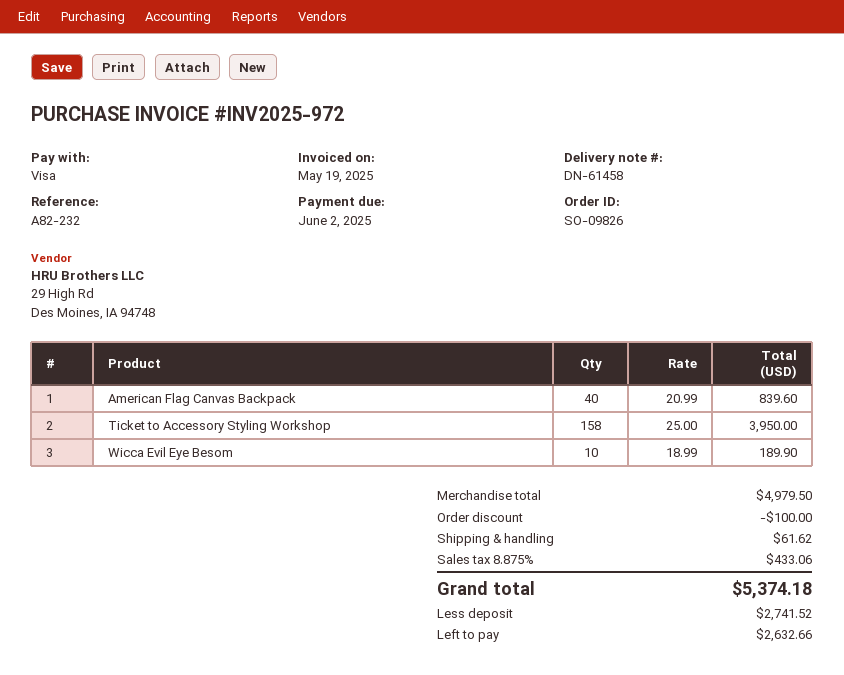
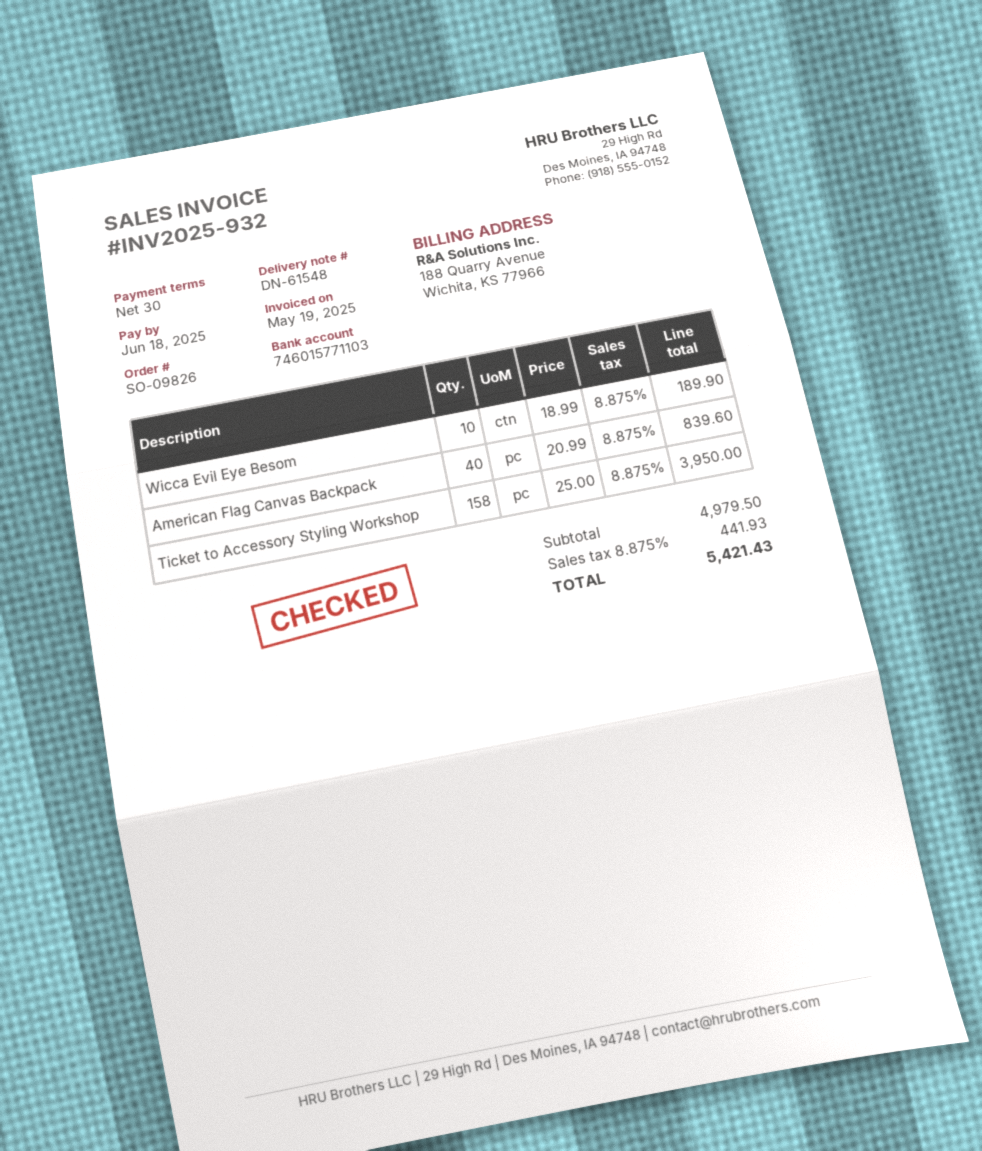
delivery note number: DN-61458 -> DN-61548
invoice number: INV2025-972 -> INV2025-932
due date: 2025-06-02 -> 2025-06-18
discount: 100.00 -> none
shipping: 61.62 -> none
tax: 8.875% = 433.06 -> 8.875% = 441.93
total: 5374.18 -> 5421.43

